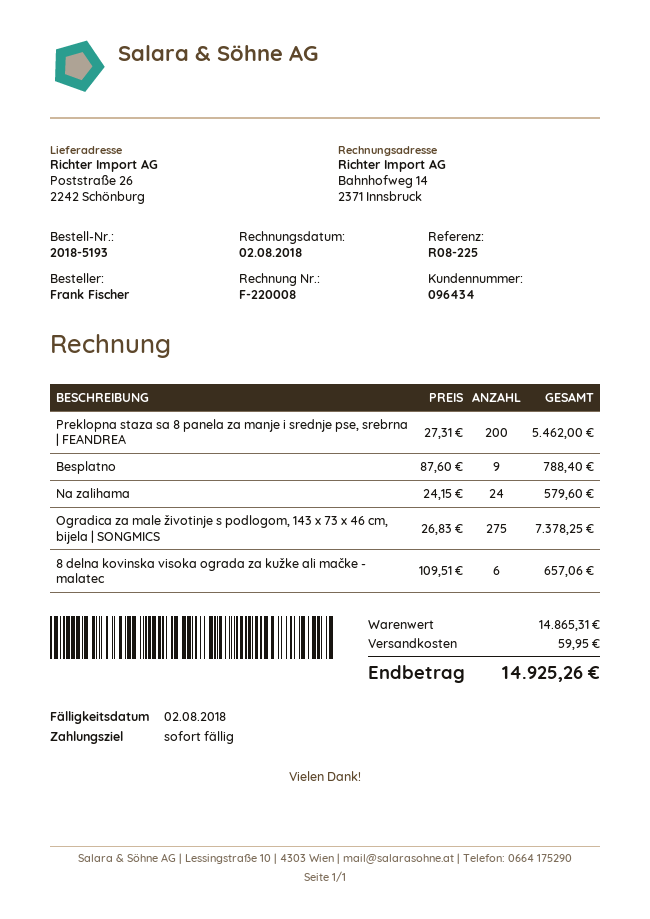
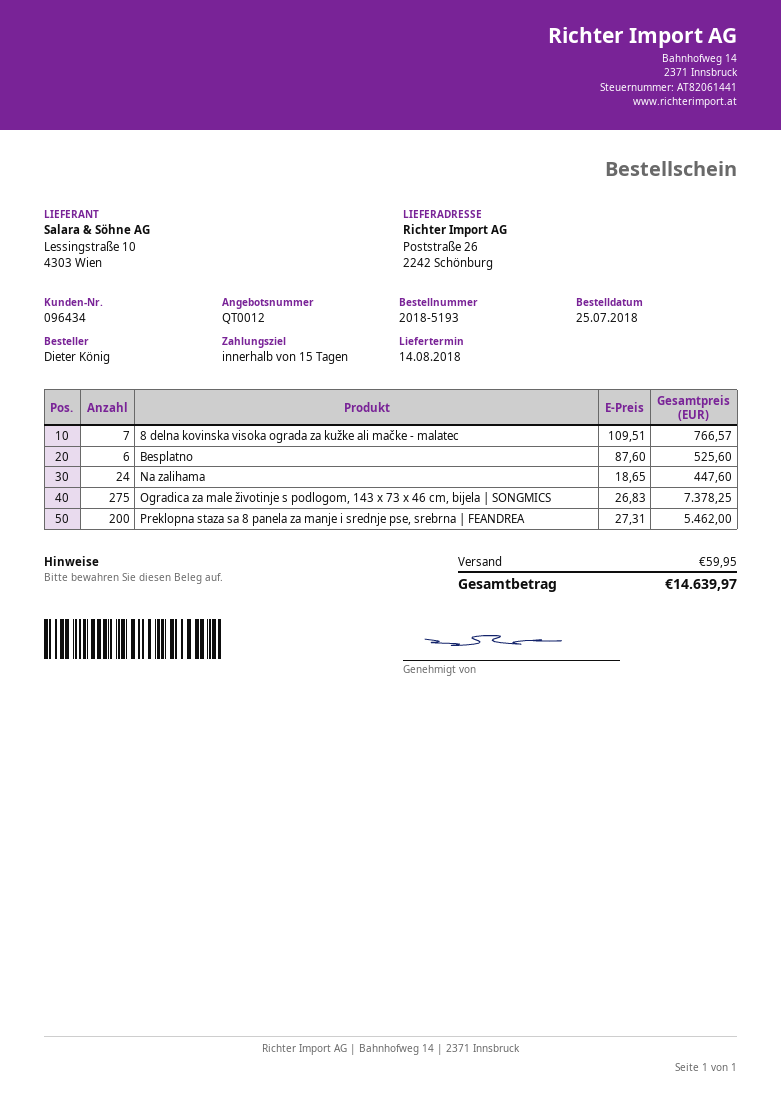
payment terms: on receipt -> 15 days
ordered by: Frank Fischer -> Dieter König
Besplatno: 9 x 87.60 = 788.40 -> 6 x 87.60 = 525.60
Na zalihama: 24 x 24.15 = 579.60 -> 24 x 18.65 = 447.60
8 delna kovinska visoka ograda za kužke ali mačke - malatec: 6 x 109.51 = 657.06 -> 7 x 109.51 = 766.57
total: 14925.26 -> 14639.97

